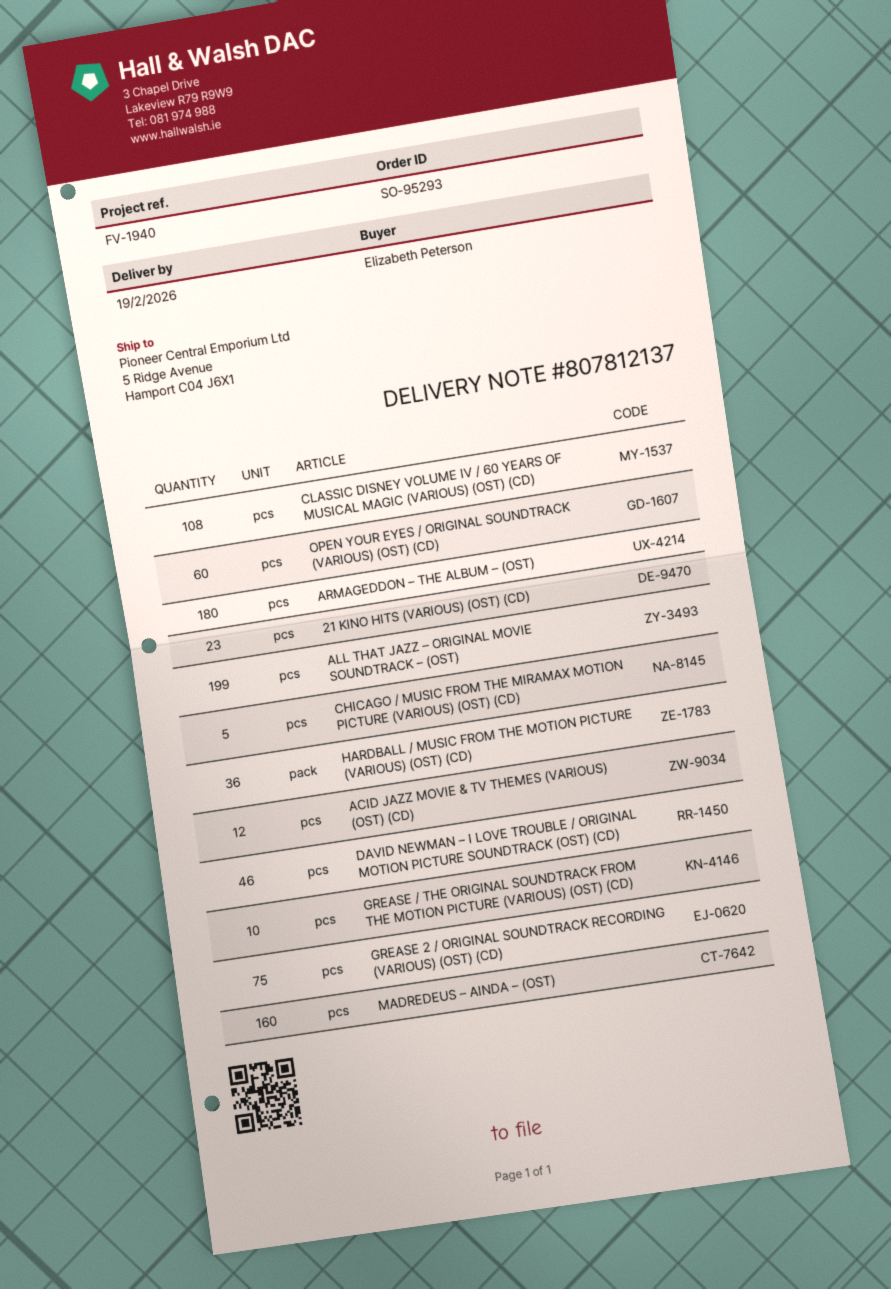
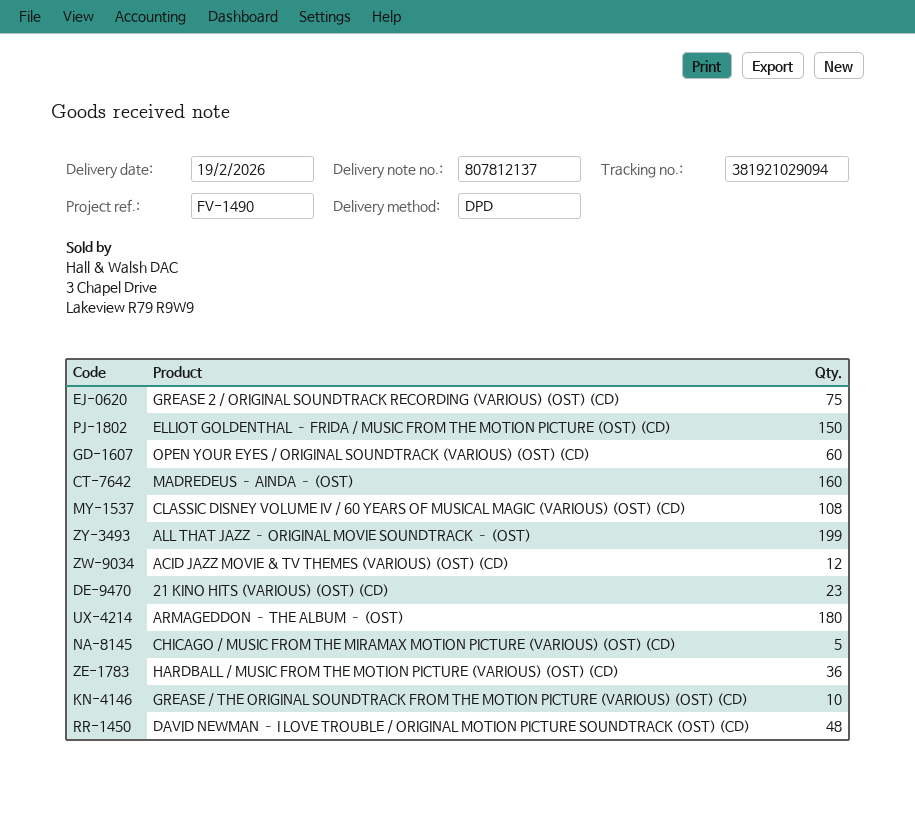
reference: FV-1940 -> FV-1490
DAVID NEWMAN – I LOVE TROUBLE / ORIGINAL MOTION PICTURE SOUNDTRACK (OST) (CD): 46 -> 48
ELLIOT GOLDENTHAL – FRIDA / MUSIC FROM THE MOTION PICTURE (OST) (CD): none -> 150

